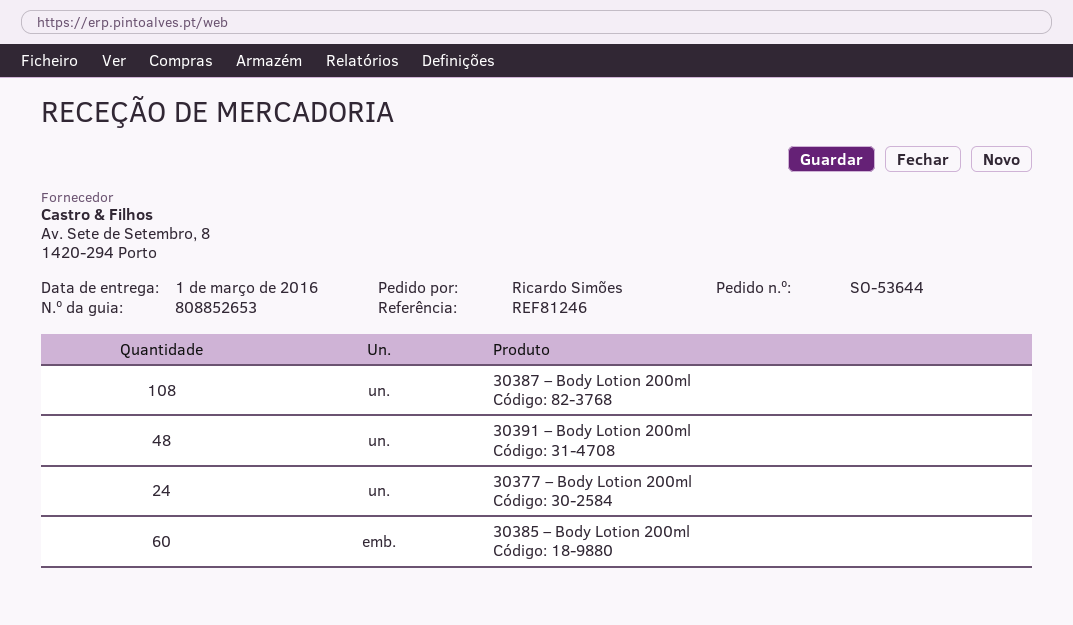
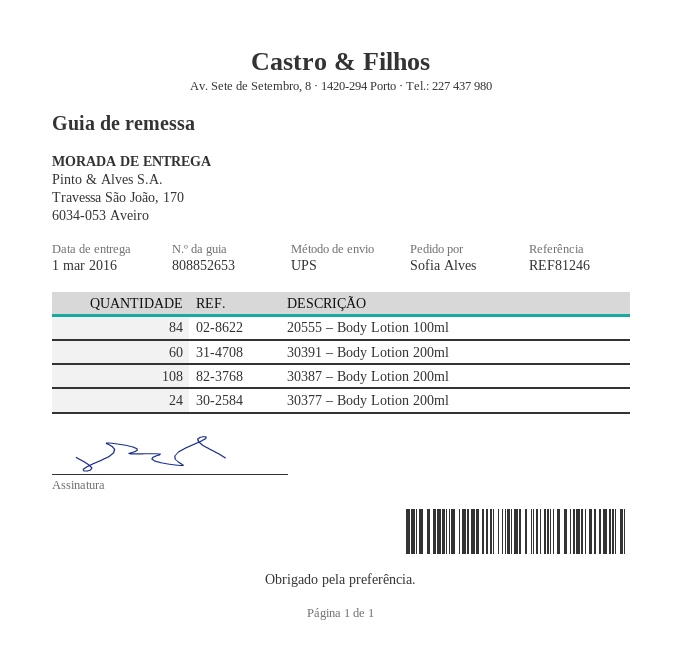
ordered by: Ricardo Simões -> Sofia Alves
30391 – Body Lotion 200ml: 48 -> 60
30385 – Body Lotion 200ml: 60 -> none
20555 – Body Lotion 100ml: none -> 84

